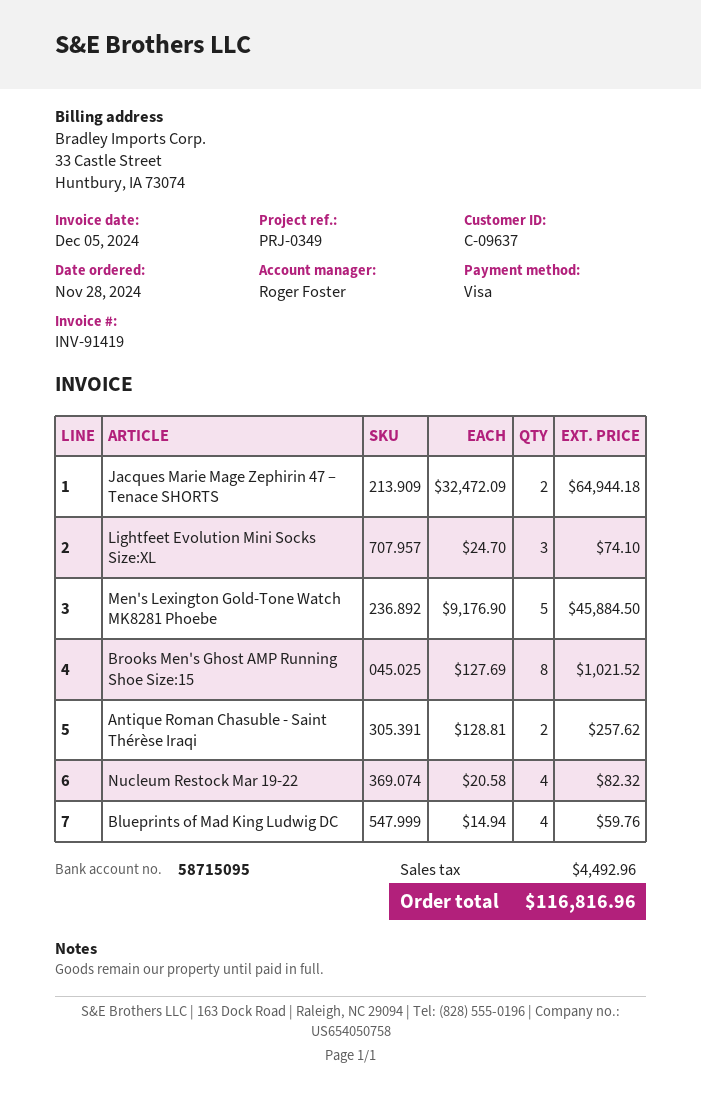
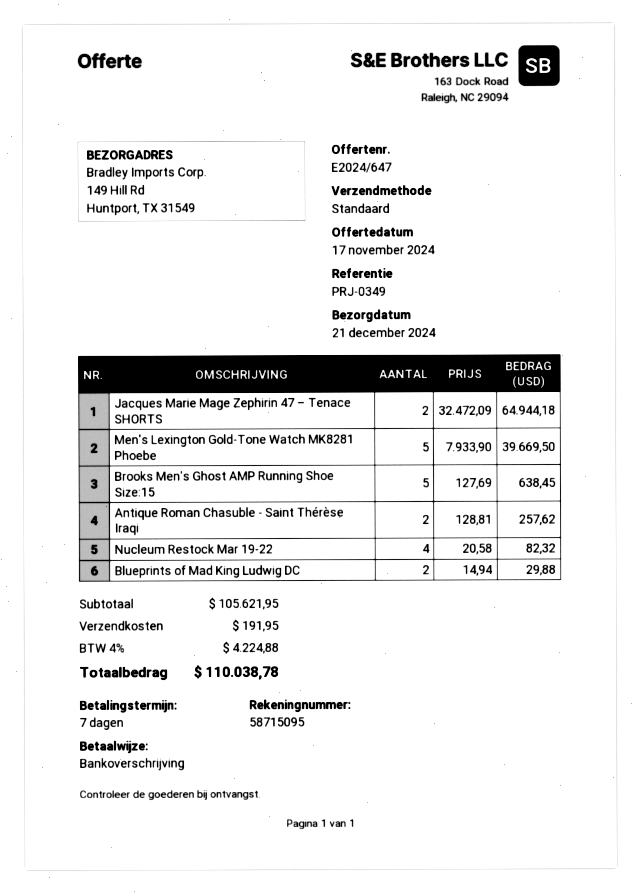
payment method: Visa -> bank transfer
Lightfeet Evolution Mini Socks Size:XL: 3 x 24.70 = 74.10 -> none
Men's Lexington Gold-Tone Watch MK8281 Phoebe: 5 x 9176.90 = 45884.50 -> 5 x 7933.90 = 39669.50
Brooks Men's Ghost AMP Running Shoe Size:15: 8 x 127.69 = 1021.52 -> 5 x 127.69 = 638.45
Blueprints of Mad King Ludwig DC: 4 x 14.94 = 59.76 -> 2 x 14.94 = 29.88
shipping: none -> 191.95
tax: 4492.96 -> 4224.88
total: 116816.96 -> 110038.78

